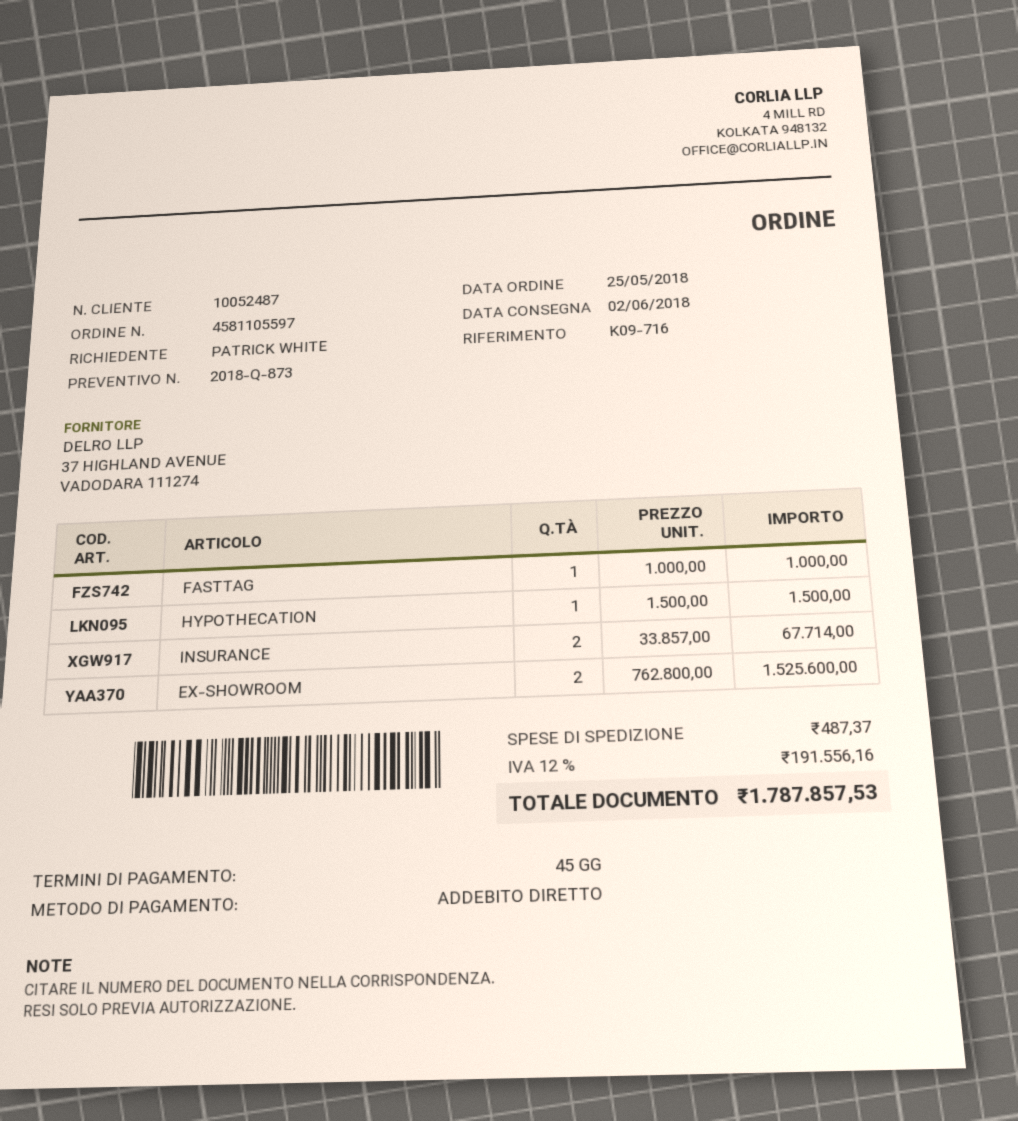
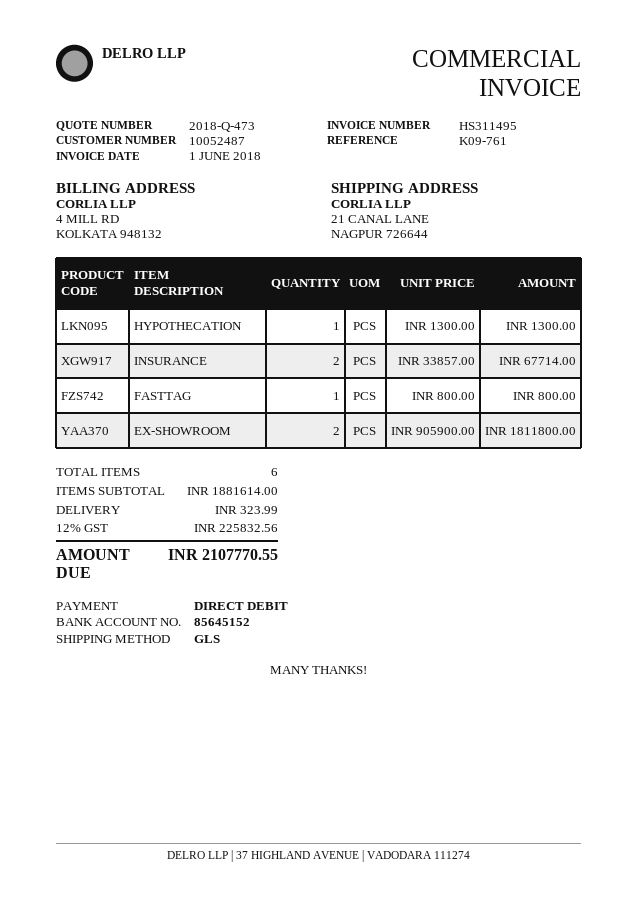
quote number: 2018-Q-873 -> 2018-Q-473
reference: K09-716 -> K09-761
FASTTAG: 1 x 1000.00 = 1000.00 -> 1 x 800.00 = 800.00
HYPOTHECATION: 1 x 1500.00 = 1500.00 -> 1 x 1300.00 = 1300.00
EX-SHOWROOM: 2 x 762800.00 = 1525600.00 -> 2 x 905900.00 = 1811800.00
shipping: 487.37 -> 323.99
tax: 12% = 191556.16 -> 12% = 225832.56
total: 1787857.53 -> 2107770.55

